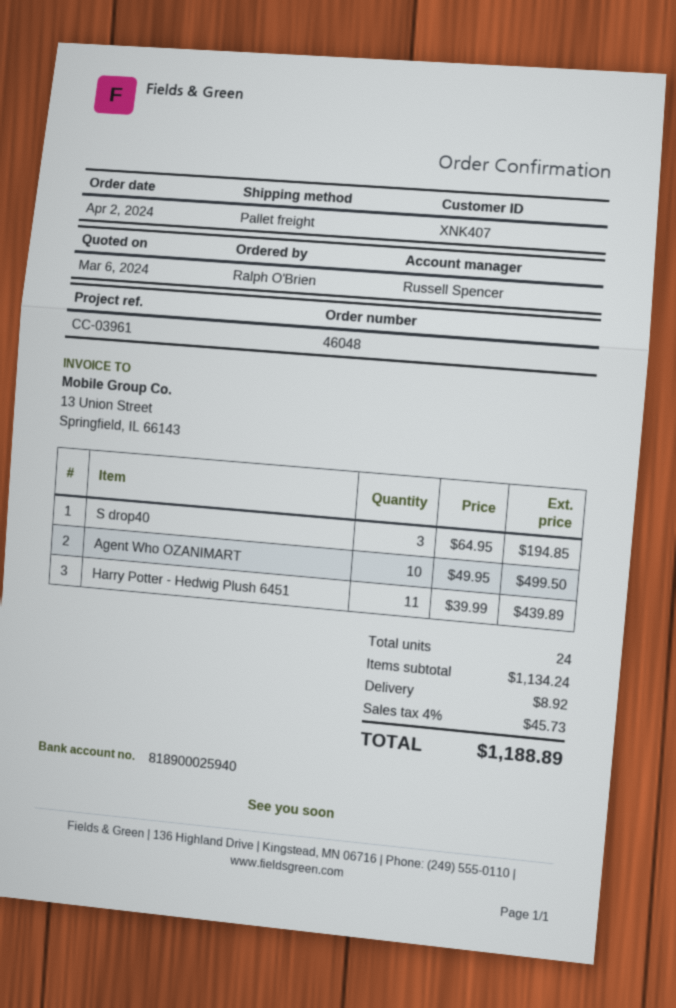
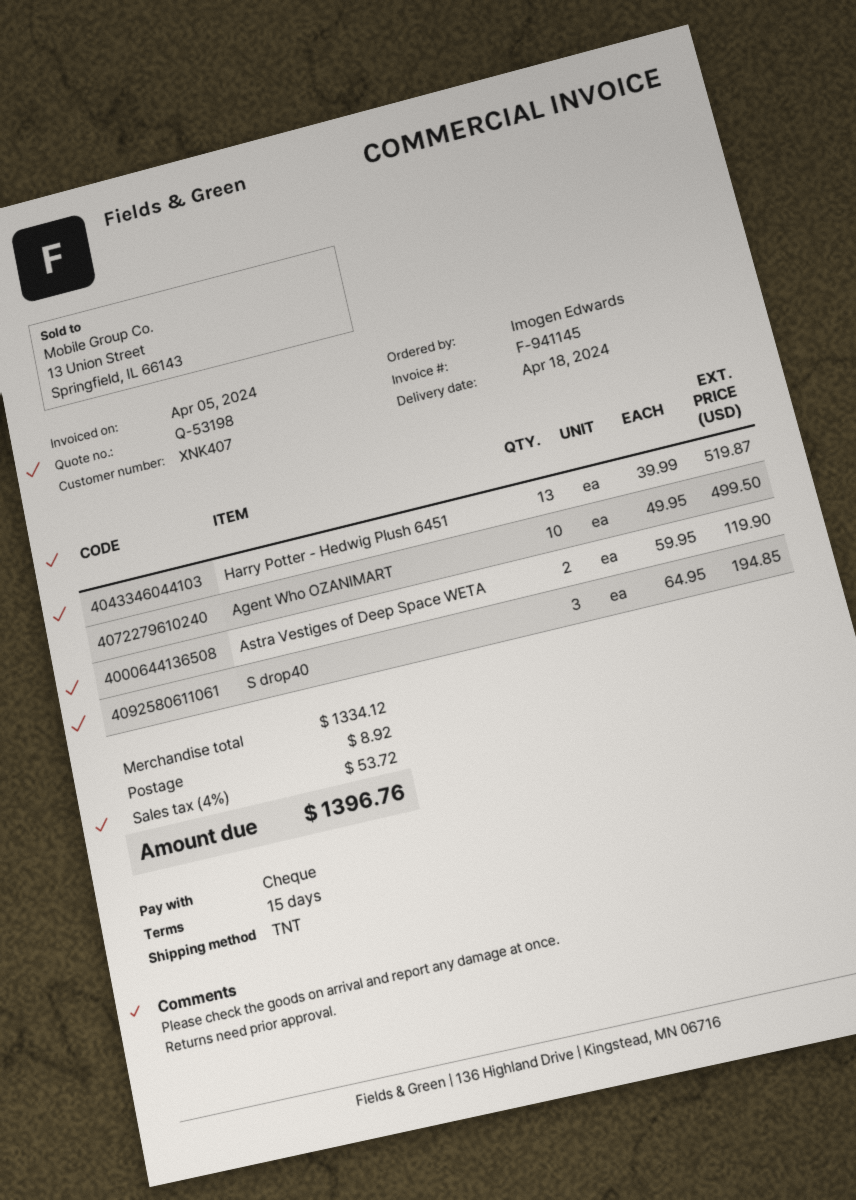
ordered by: Ralph O'Brien -> Imogen Edwards
shipping method: pallet freight -> TNT
Harry Potter - Hedwig Plush 6451: 11 x 39.99 = 439.89 -> 13 x 39.99 = 519.87
Astra Vestiges of Deep Space WETA: none -> 2 x 59.95 = 119.90
subtotal: 1134.24 -> 1334.12
tax: 4% = 45.73 -> 4% = 53.72
total: 1188.89 -> 1396.76

